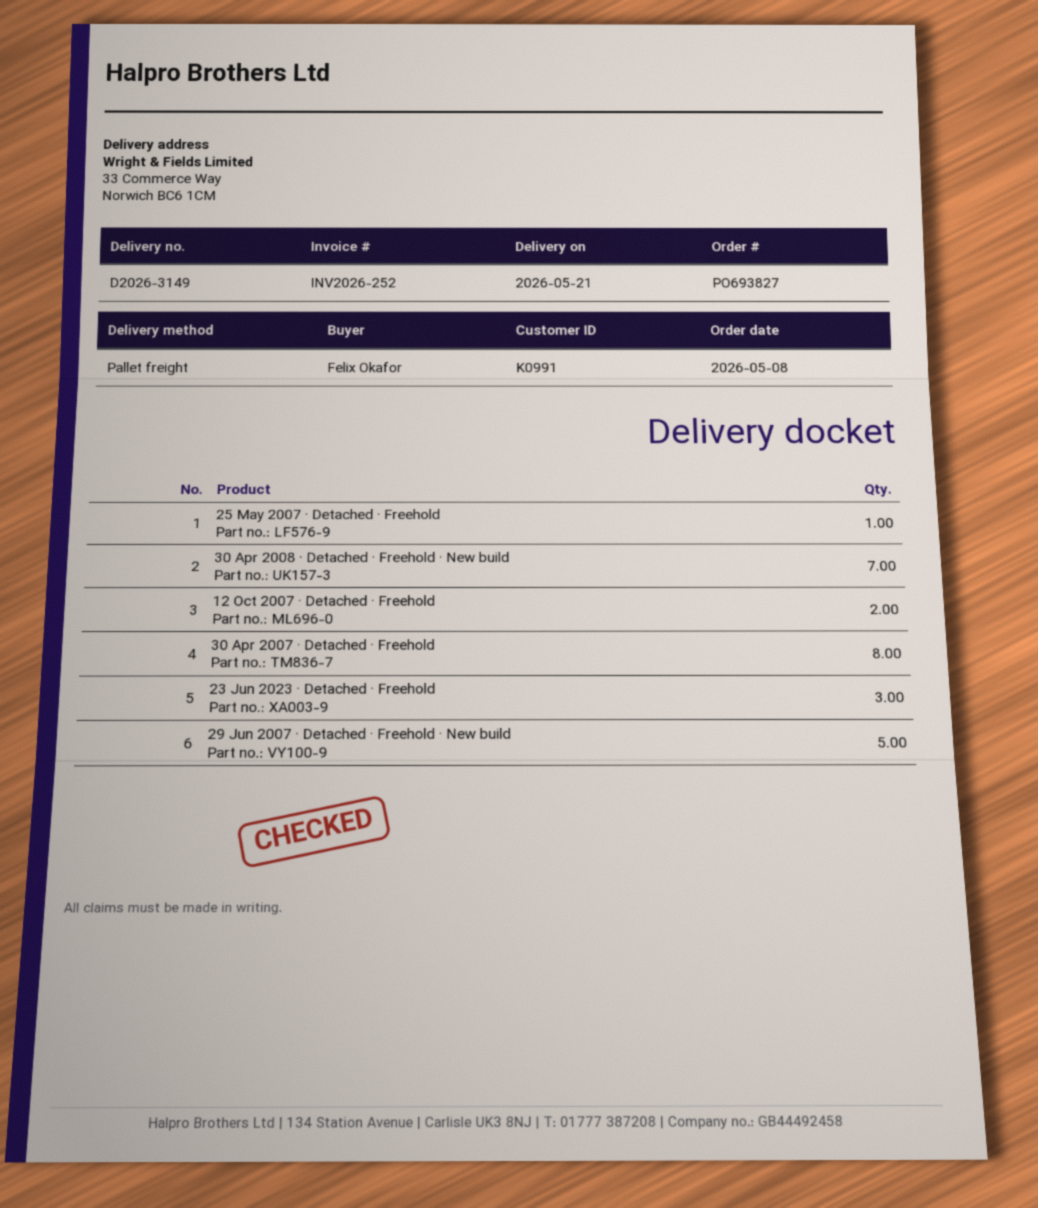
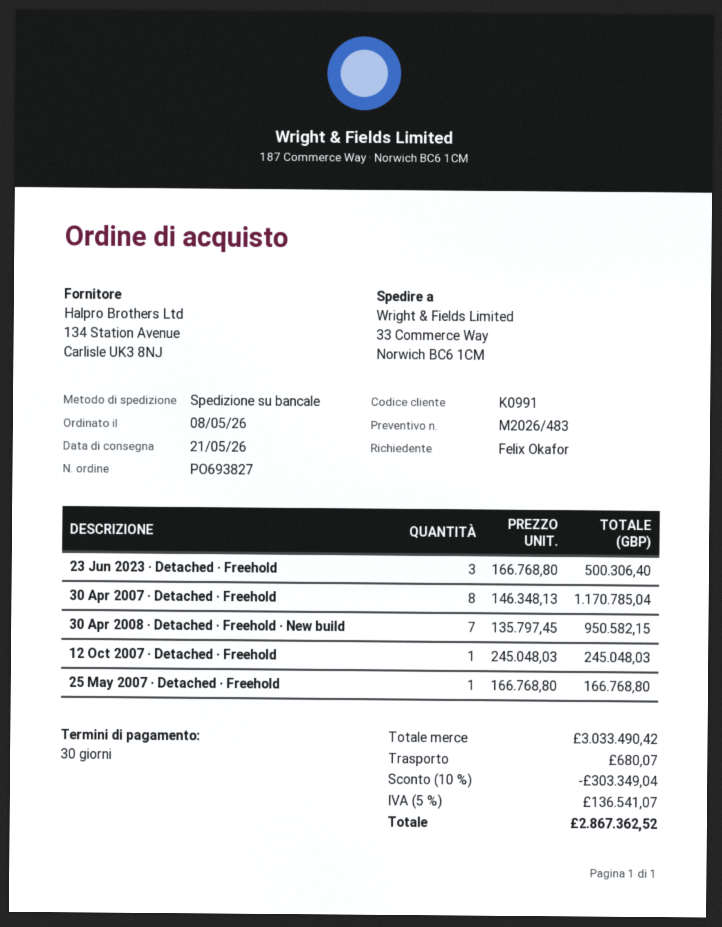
12 Oct 2007 · Detached · Freehold: 2 -> 1
29 Jun 2007 · Detached · Freehold · New build: 5 -> none

